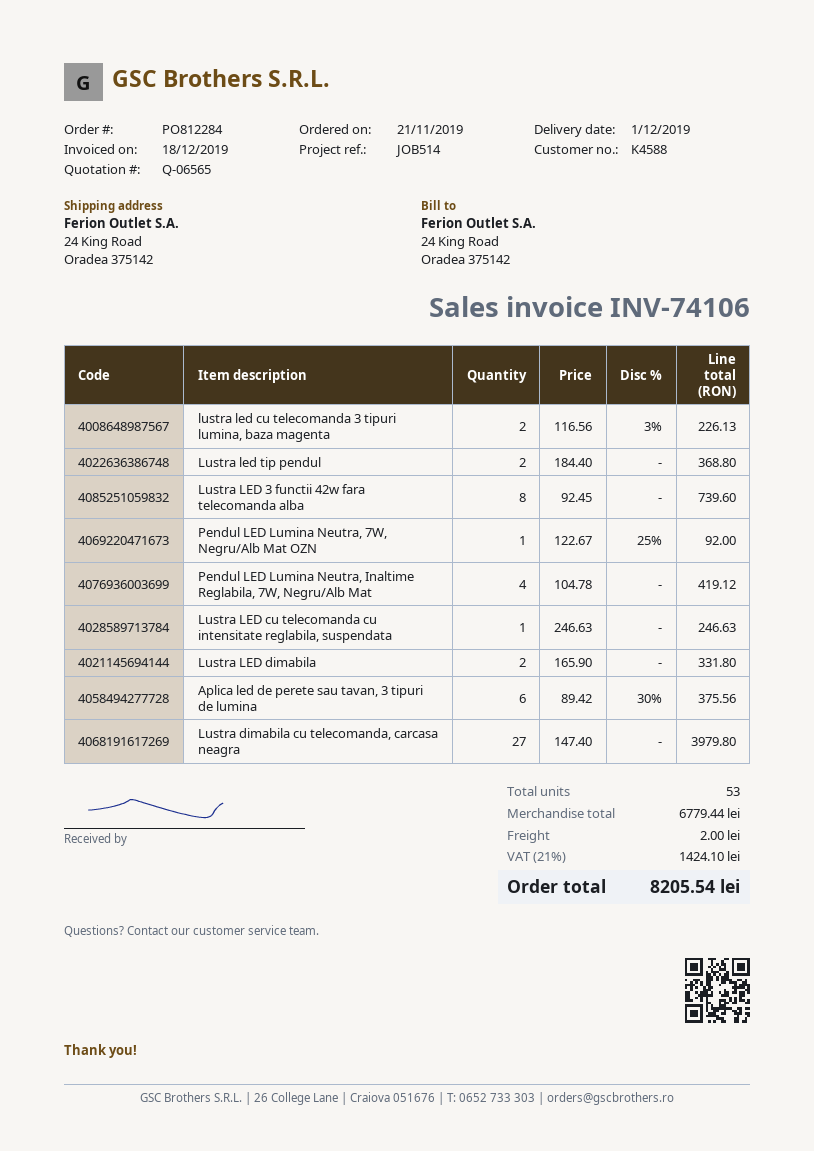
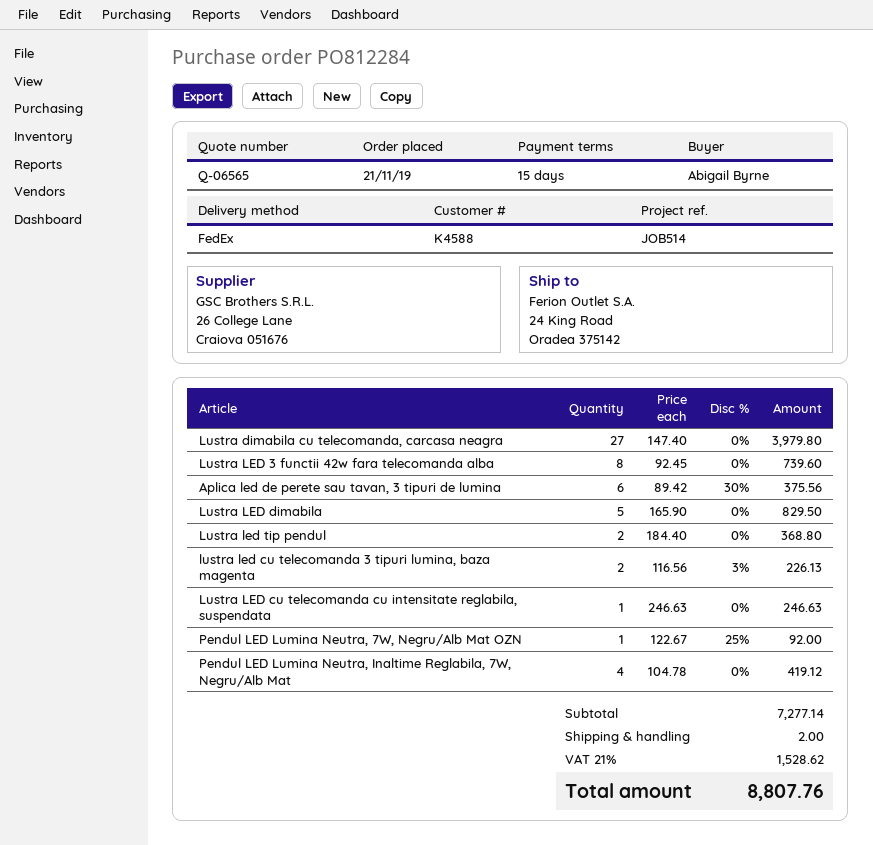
Lustra LED dimabila: 2 x 165.90 = 331.80 -> 5 x 165.90 = 829.50
subtotal: 6779.44 -> 7277.14
tax: 21% = 1424.10 -> 21% = 1528.62
total: 8205.54 -> 8807.76

